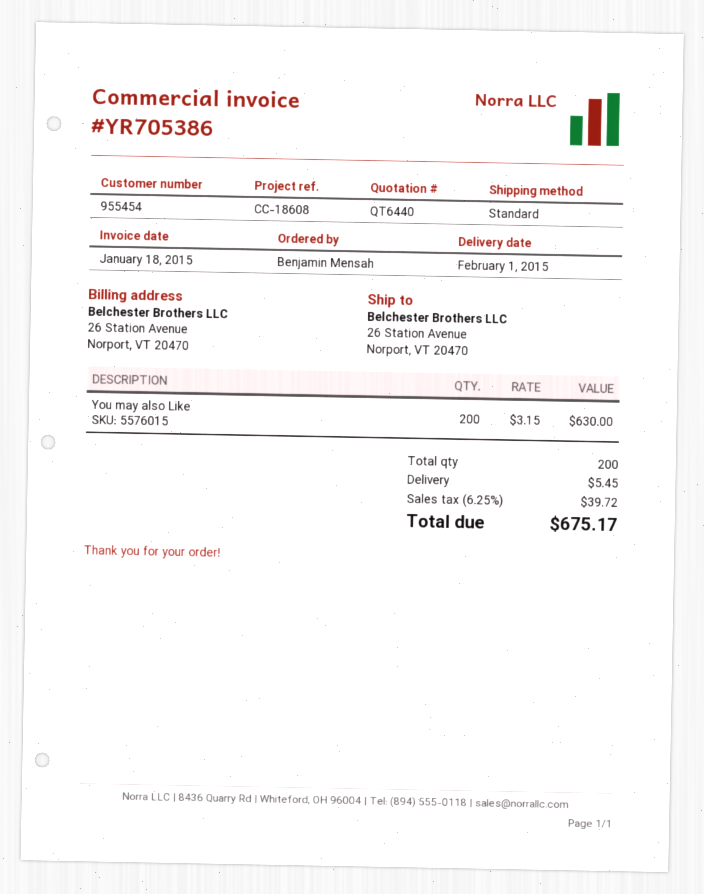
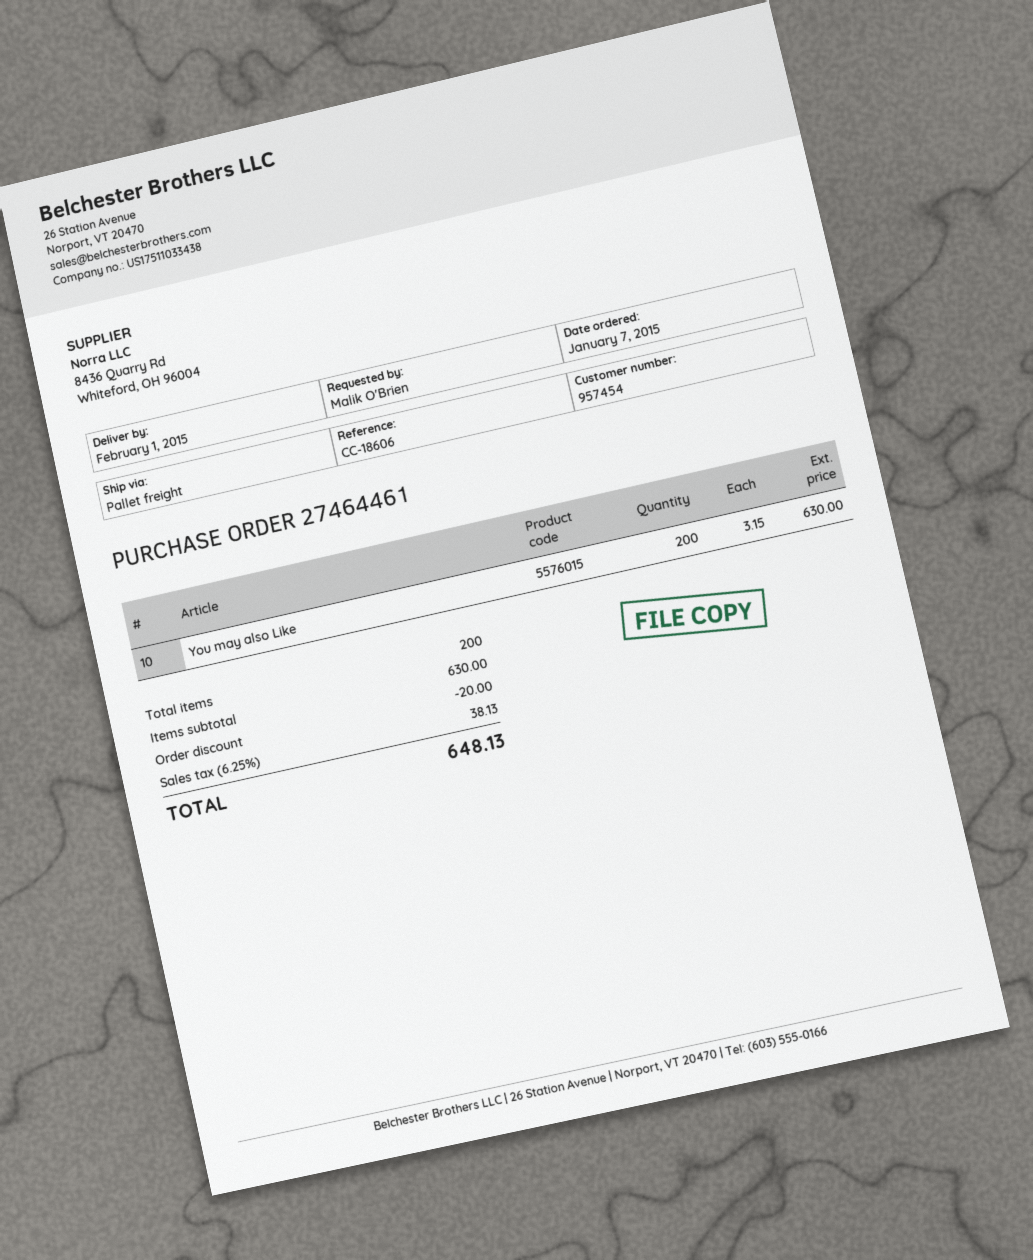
customer number: 955454 -> 957454
reference: CC-18608 -> CC-18606
ordered by: Benjamin Mensah -> Malik O'Brien
shipping method: standard -> pallet freight
discount: none -> 20.00
shipping: 5.45 -> none
tax: 6.25% = 39.72 -> 6.25% = 38.13
total: 675.17 -> 648.13

